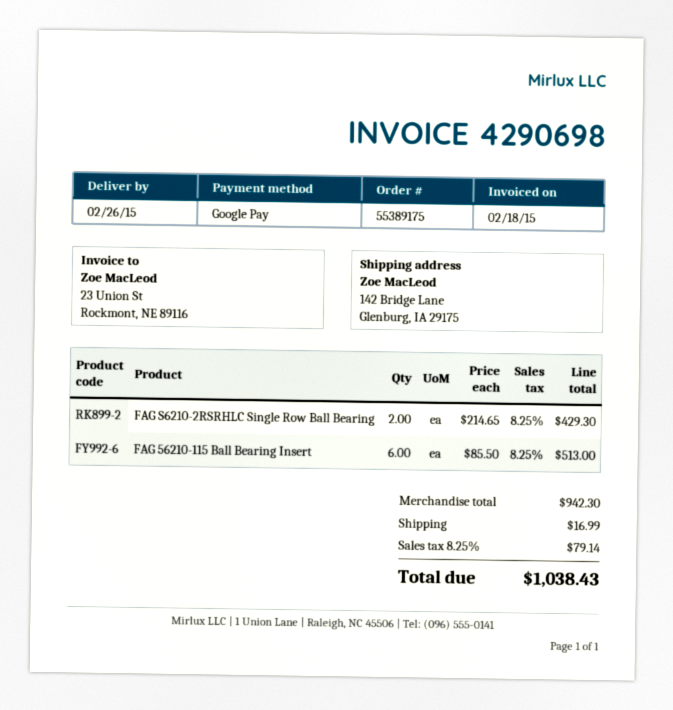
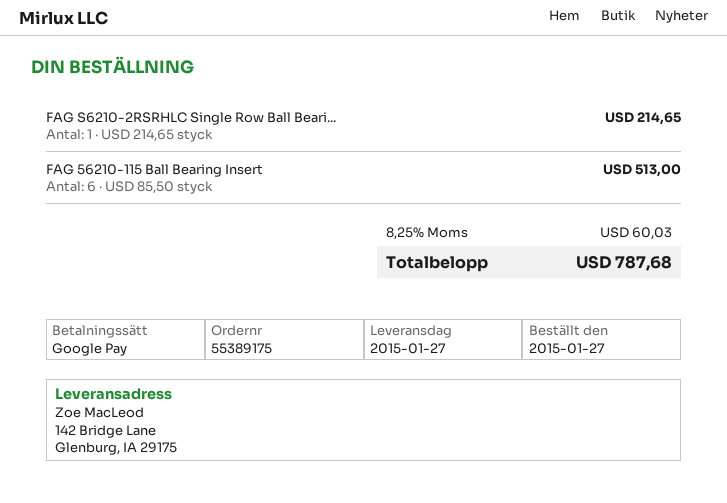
delivery date: 2015-02-26 -> 2015-01-27
FAG S6210-2RSRHLC Single Row Ball Bearing: 2 x 214.65 = 429.30 -> 1 x 214.65 = 214.65
shipping: 16.99 -> none
tax: 8.25% = 79.14 -> 8.25% = 60.03
total: 1038.43 -> 787.68

